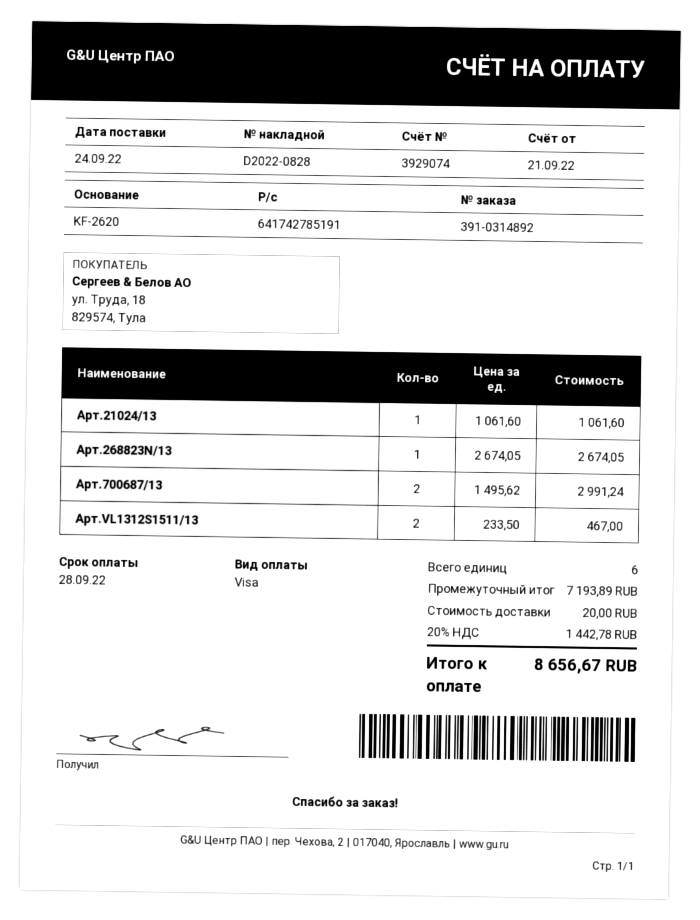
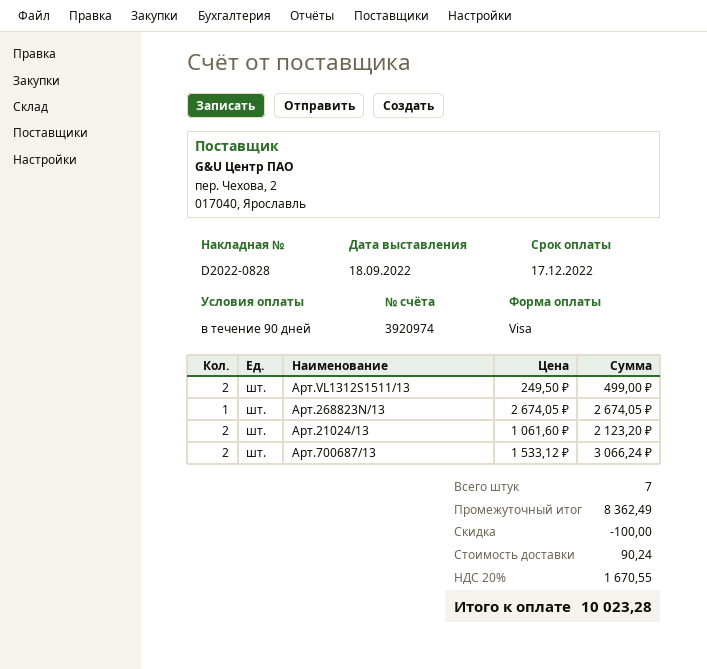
invoice number: 3929074 -> 3920974
invoice date: 2022-09-21 -> 2022-09-18
due date: 2022-09-28 -> 2022-12-17
Арт.21024/13: 1 x 1061.60 = 1061.60 -> 2 x 1061.60 = 2123.20
Арт.700687/13: 2 x 1495.62 = 2991.24 -> 2 x 1533.12 = 3066.24
Арт.VL1312S1511/13: 2 x 233.50 = 467.00 -> 2 x 249.50 = 499.00
total quantity: 6 -> 7
subtotal: 7193.89 -> 8362.49
discount: none -> 100.00
shipping: 20.00 -> 90.24
tax: 20% = 1442.78 -> 20% = 1670.55
total: 8656.67 -> 10023.28

